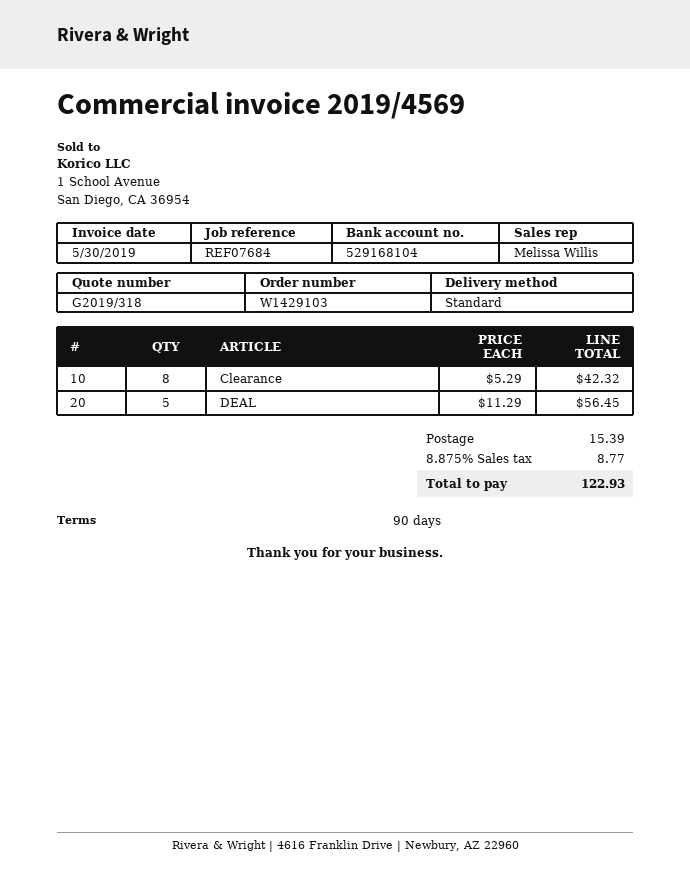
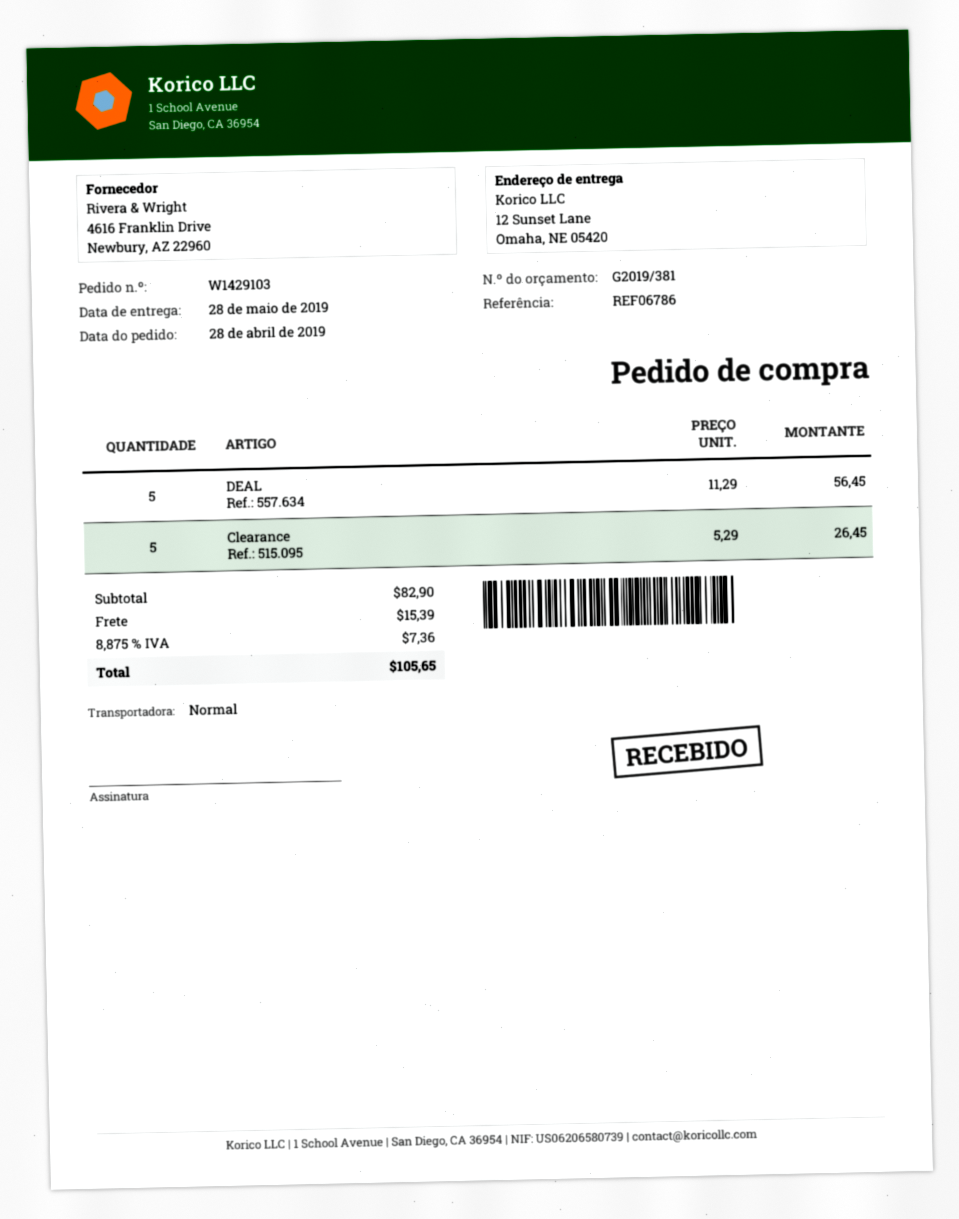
quote number: G2019/318 -> G2019/381
reference: REF07684 -> REF06786
Clearance: 8 x 5.29 = 42.32 -> 5 x 5.29 = 26.45
tax: 8.875% = 8.77 -> 8.875% = 7.36
total: 122.93 -> 105.65

